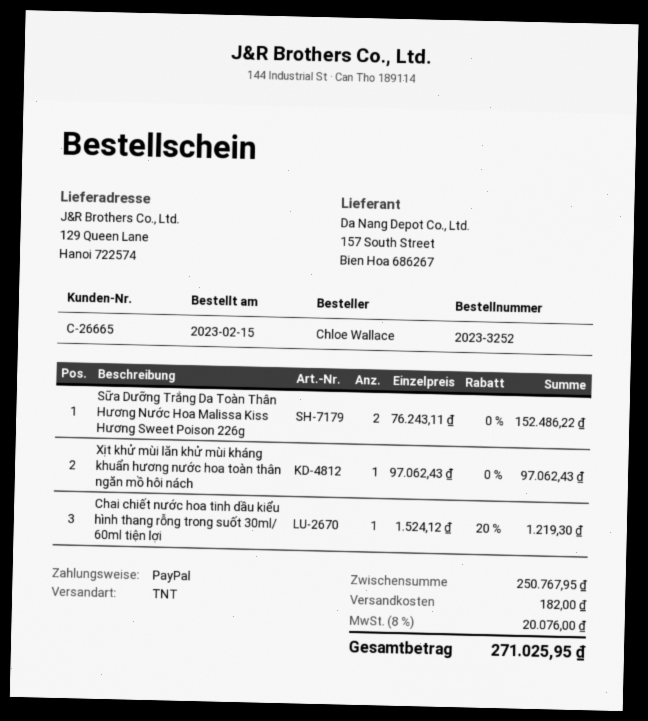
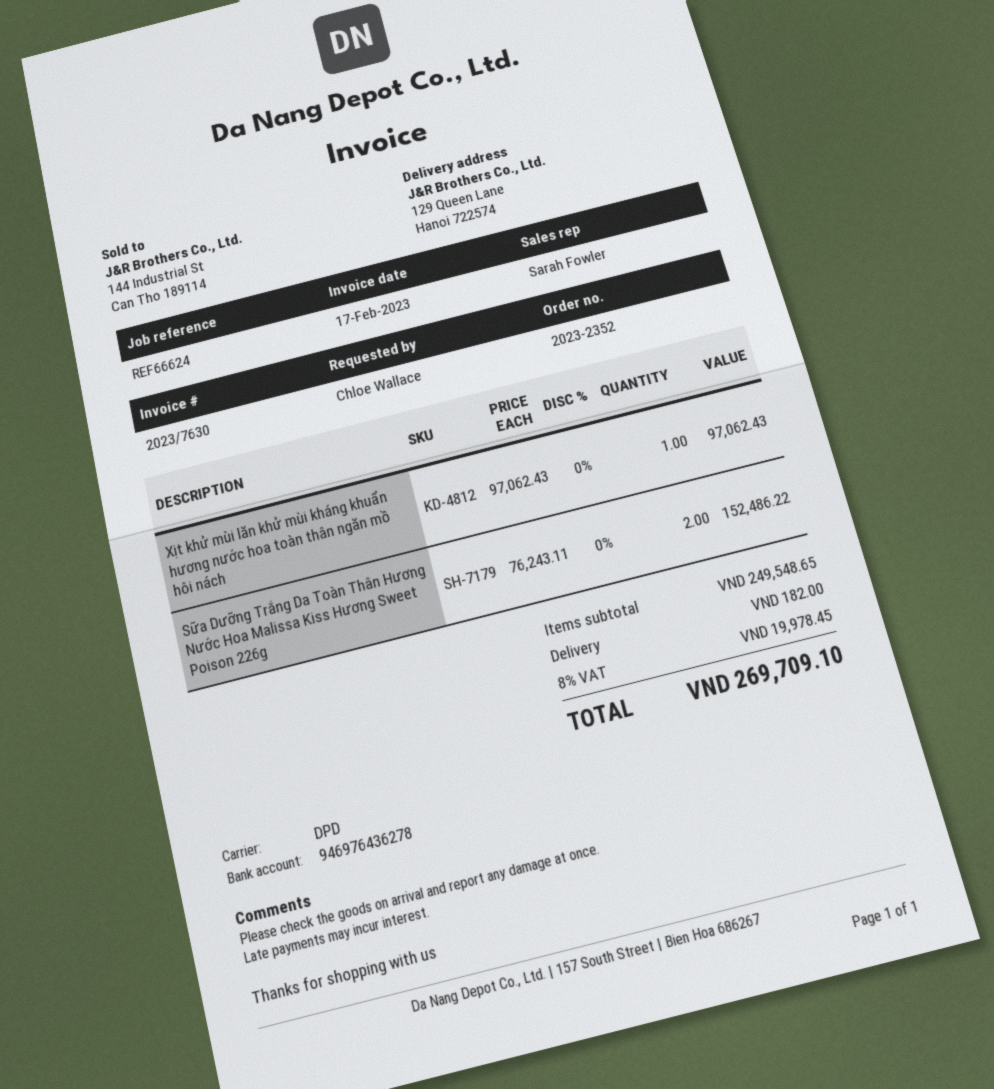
order number: 2023-3252 -> 2023-2352
shipping method: TNT -> DPD
Chai chiết nước hoa tinh dầu kiểu hình thang rỗng trong suốt 30ml/ 60ml tiện lợi: 1 x 1524.12 - 20% = 1219.30 -> none
subtotal: 250767.95 -> 249548.65
tax: 8% = 20076.00 -> 8% = 19978.45
total: 271025.95 -> 269709.10

